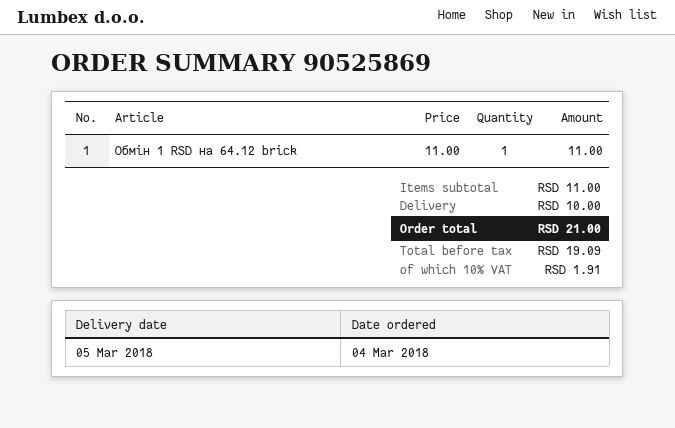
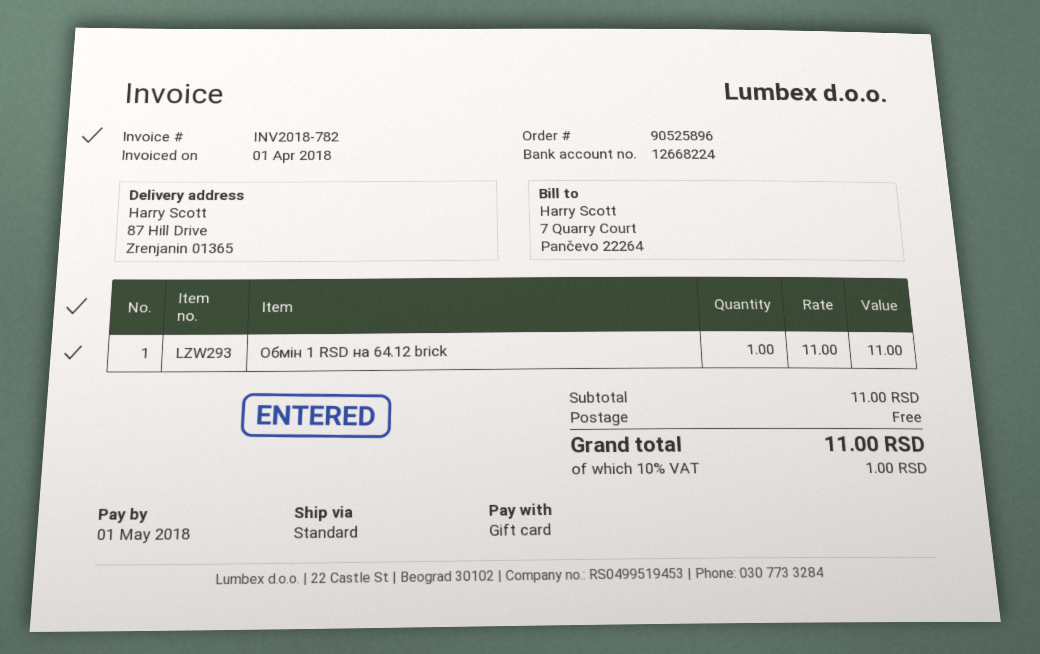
order number: 90525869 -> 90525896
shipping: 10.00 -> 0.00
tax: 10% = 1.91 -> 10% = 1.00
total: 21.00 -> 11.00

